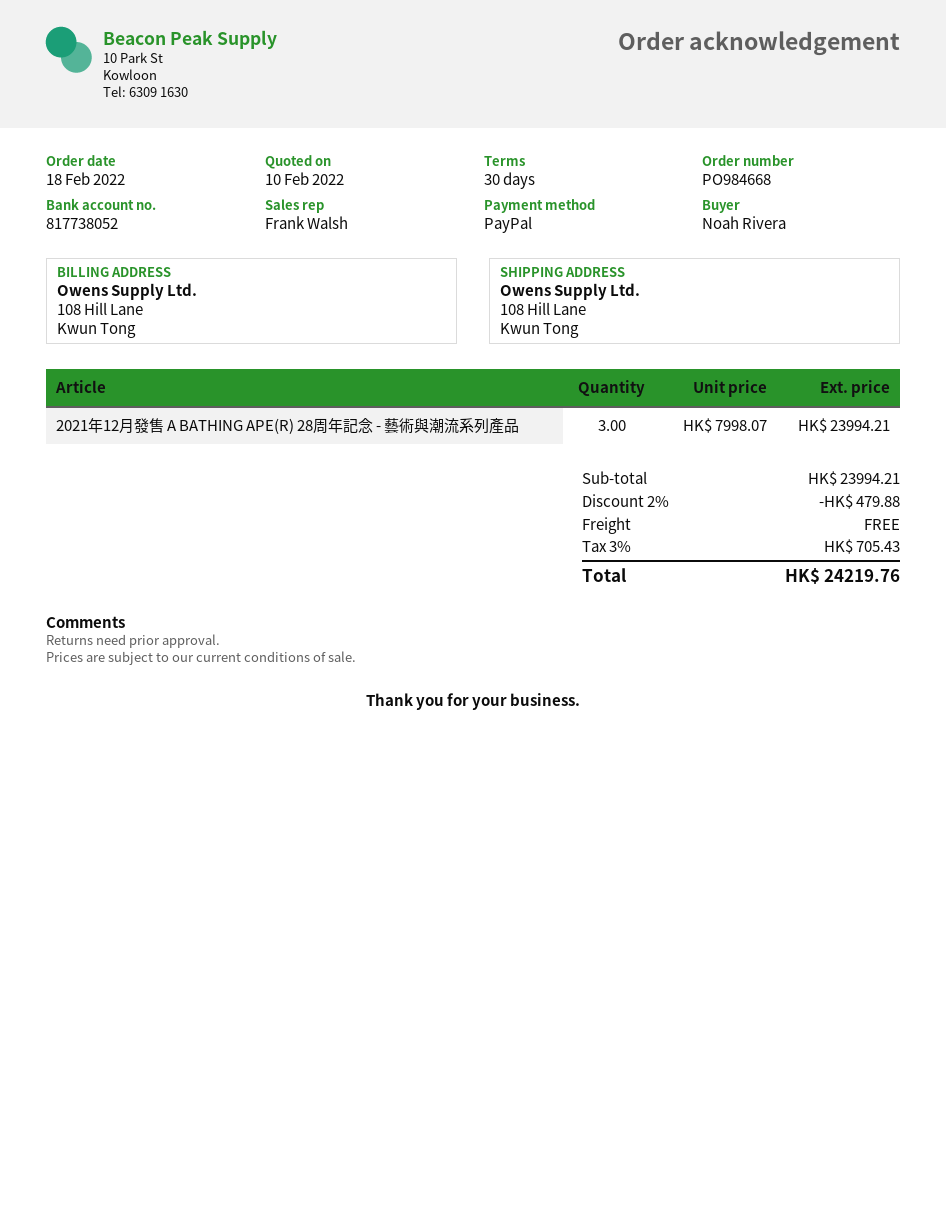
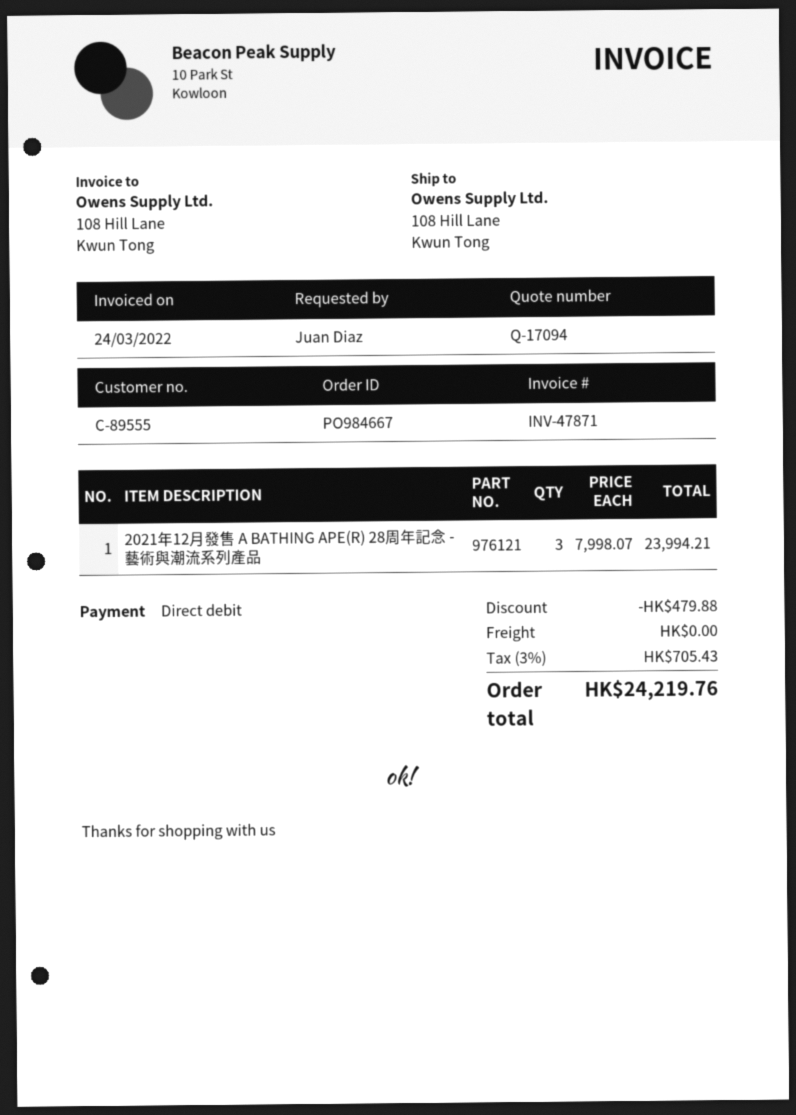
order number: PO984668 -> PO984667
ordered by: Noah Rivera -> Juan Diaz
payment method: PayPal -> direct debit

